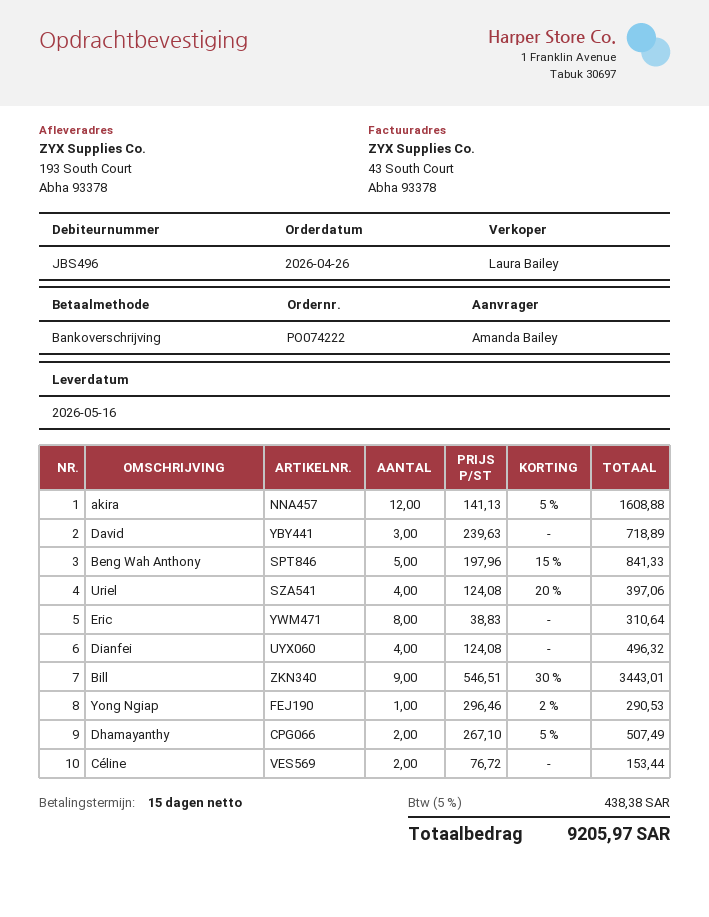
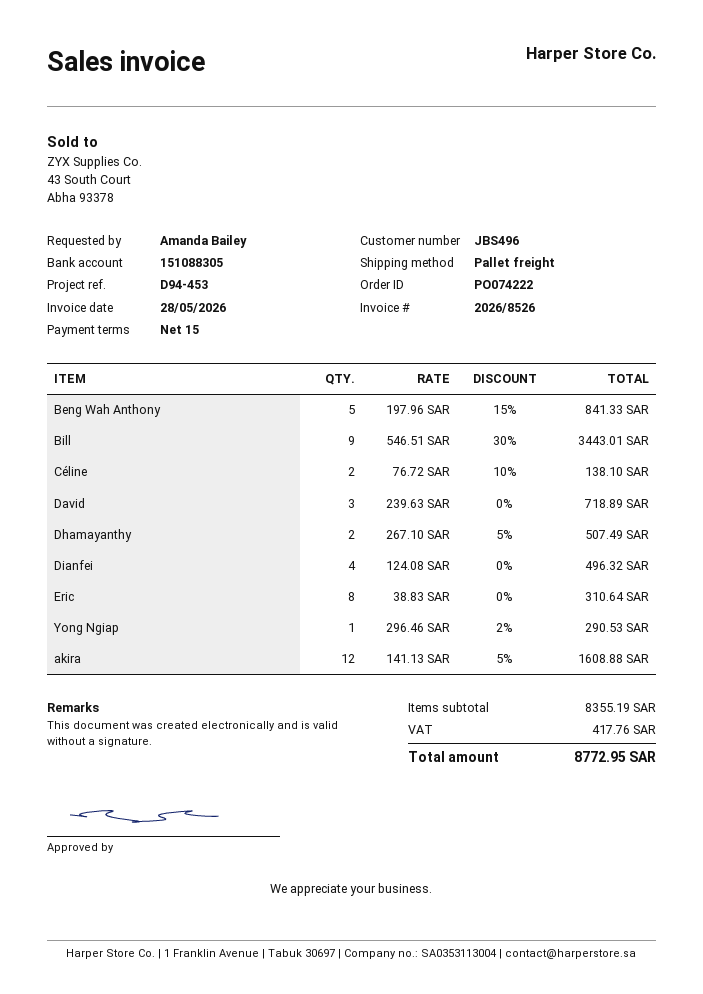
Uriel: 4 x 124.08 - 20% = 397.06 -> none
Céline: 2 x 76.72 = 153.44 -> 2 x 76.72 - 10% = 138.10
tax: 438.38 -> 417.76
total: 9205.97 -> 8772.95

